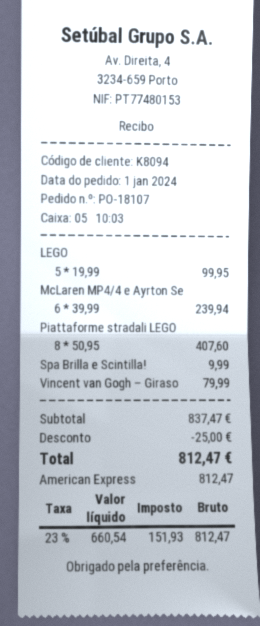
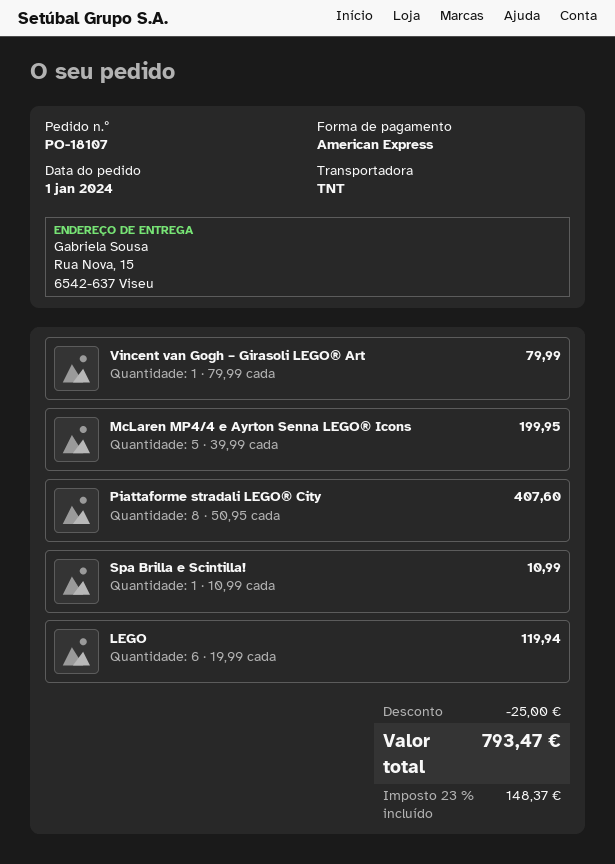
LEGO: 5 x 19.99 = 99.95 -> 6 x 19.99 = 119.94
McLaren MP4/4 e Ayrton Se: 6 x 39.99 = 239.94 -> 5 x 39.99 = 199.95
Spa Brilla e Scintilla!: 1 x 9.99 = 9.99 -> 1 x 10.99 = 10.99
tax: 23% = 151.93 -> 23% = 148.37
total: 812.47 -> 793.47

